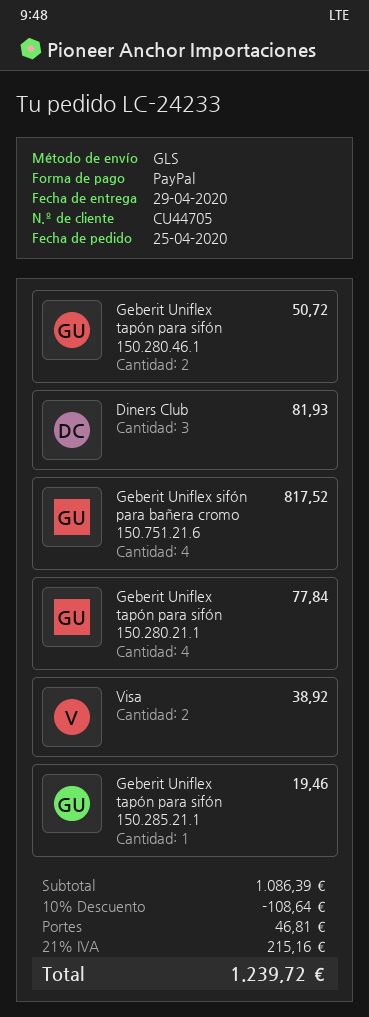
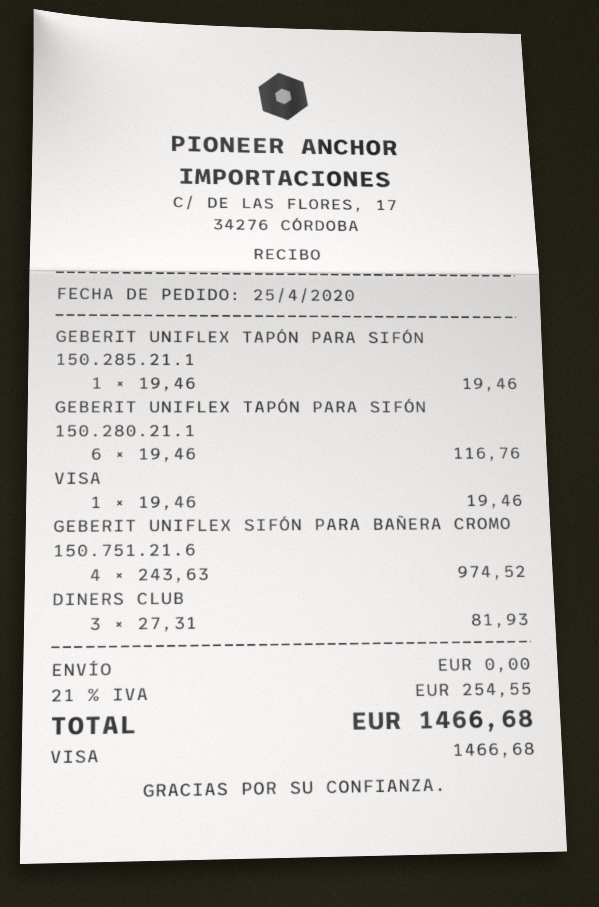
payment method: PayPal -> Visa
Geberit Uniflex tapón para sifón 150.280.46.1: 2 for 50.72 -> none
Geberit Uniflex sifón para bañera cromo 150.751.21.6: 4 for 817.52 -> 4 for 974.52
Geberit Uniflex tapón para sifón 150.280.21.1: 4 for 77.84 -> 6 for 116.76
Visa: 2 for 38.92 -> 1 for 19.46
discount: 10% = 108.64 -> none
shipping: 46.81 -> 0.00
tax: 21% = 215.16 -> 21% = 254.55
total: 1239.72 -> 1466.68

